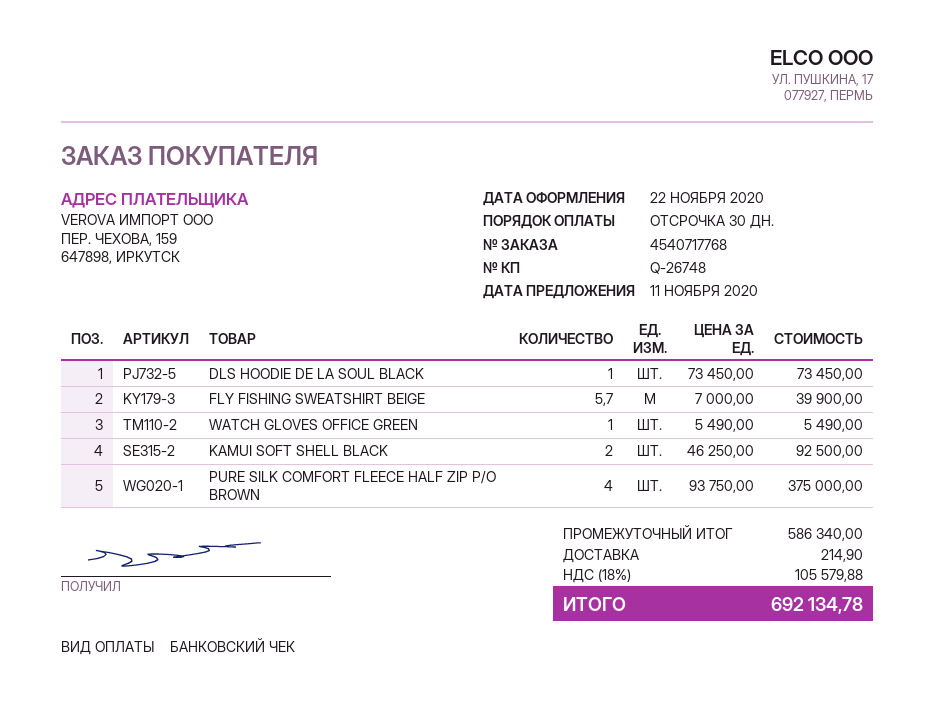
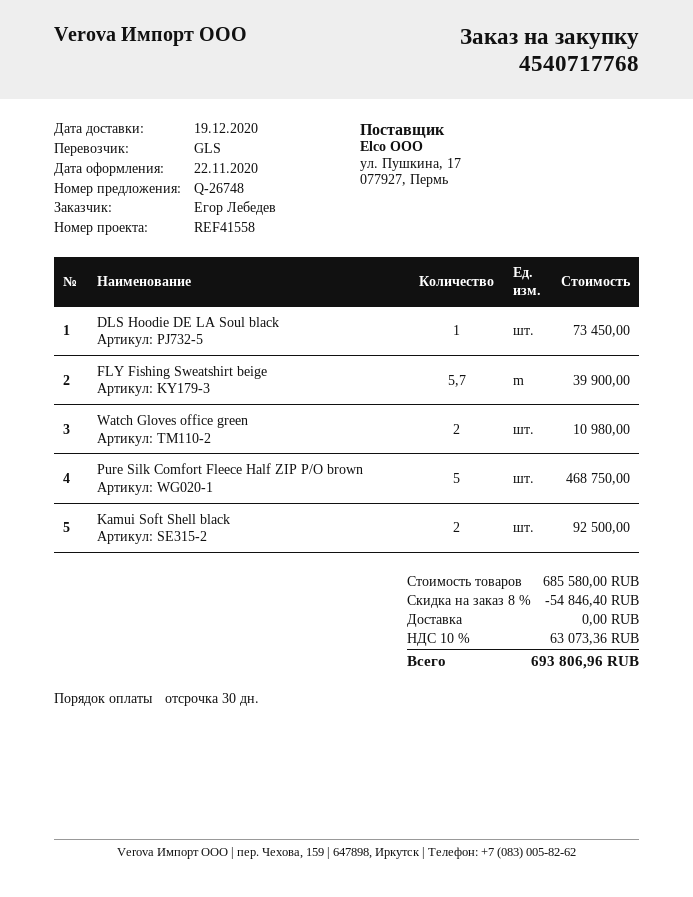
WATCH GLOVES OFFICE GREEN: 1 for 5490.00 -> 2 for 10980.00
PURE SILK COMFORT FLEECE HALF ZIP P/O BROWN: 4 for 375000.00 -> 5 for 468750.00
subtotal: 586340.00 -> 685580.00
discount: none -> 8% = 54846.40
shipping: 214.90 -> 0.00
tax: 18% = 105579.88 -> 10% = 63073.36
total: 692134.78 -> 693806.96

